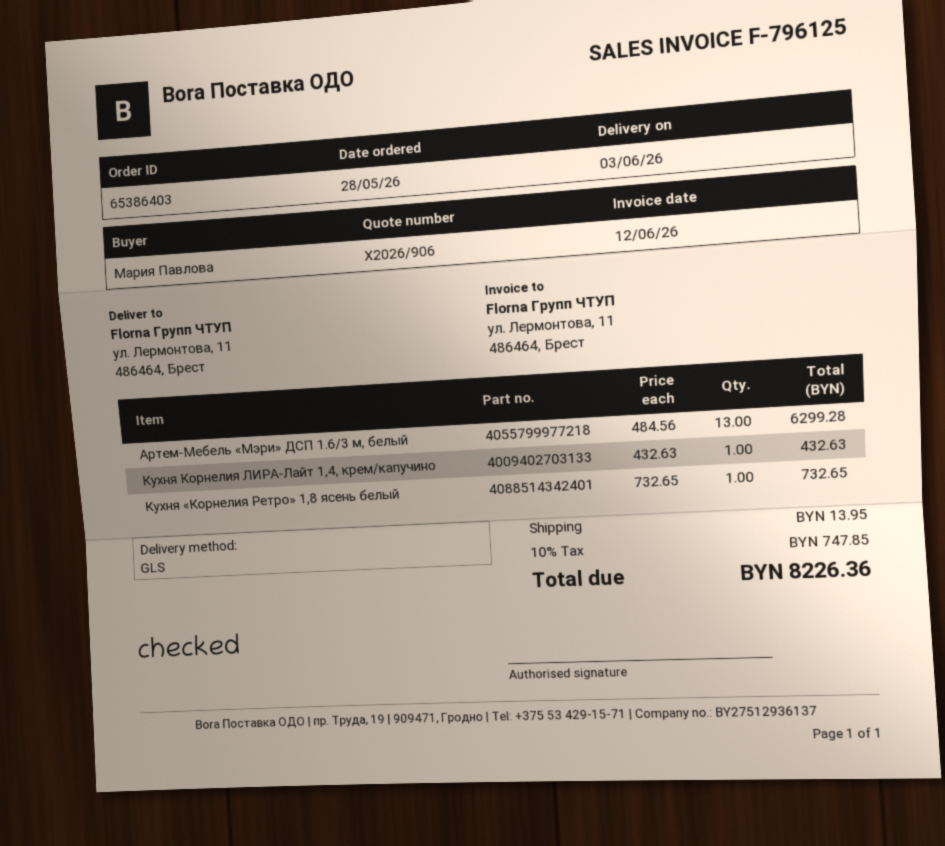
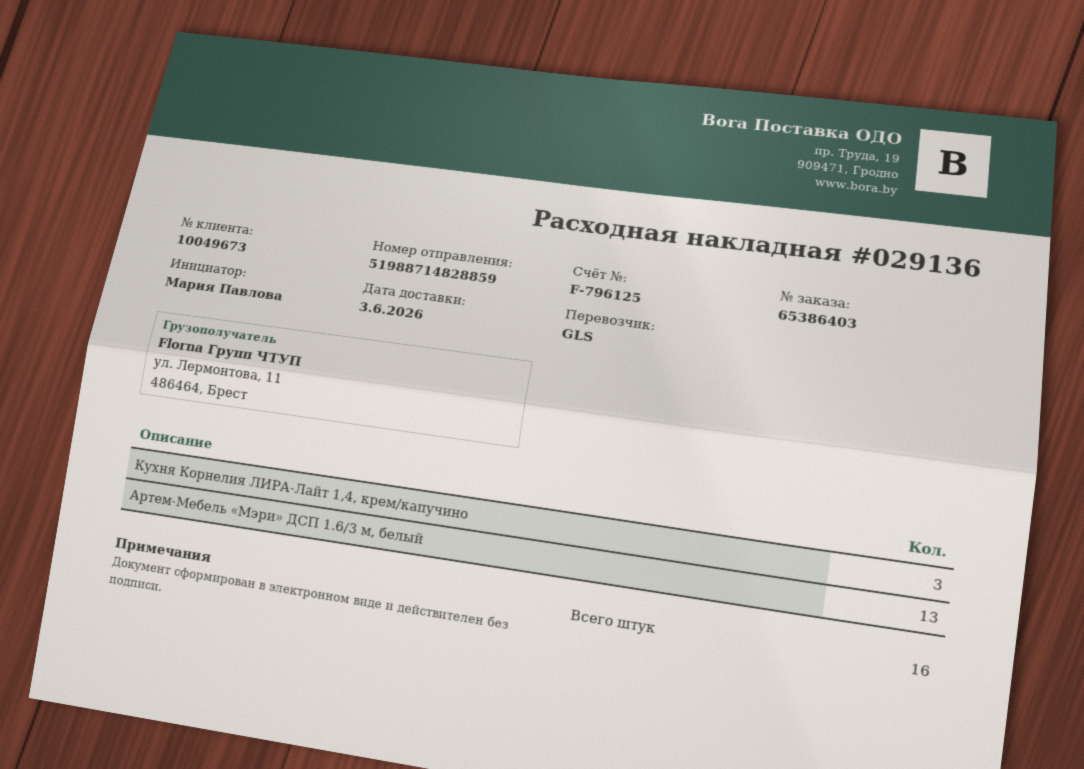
Кухня Корнелия ЛИРА-Лайт 1,4, крем/капучино: 1 -> 3
Кухня «Корнелия Ретро» 1,8 ясень белый: 1 -> none

